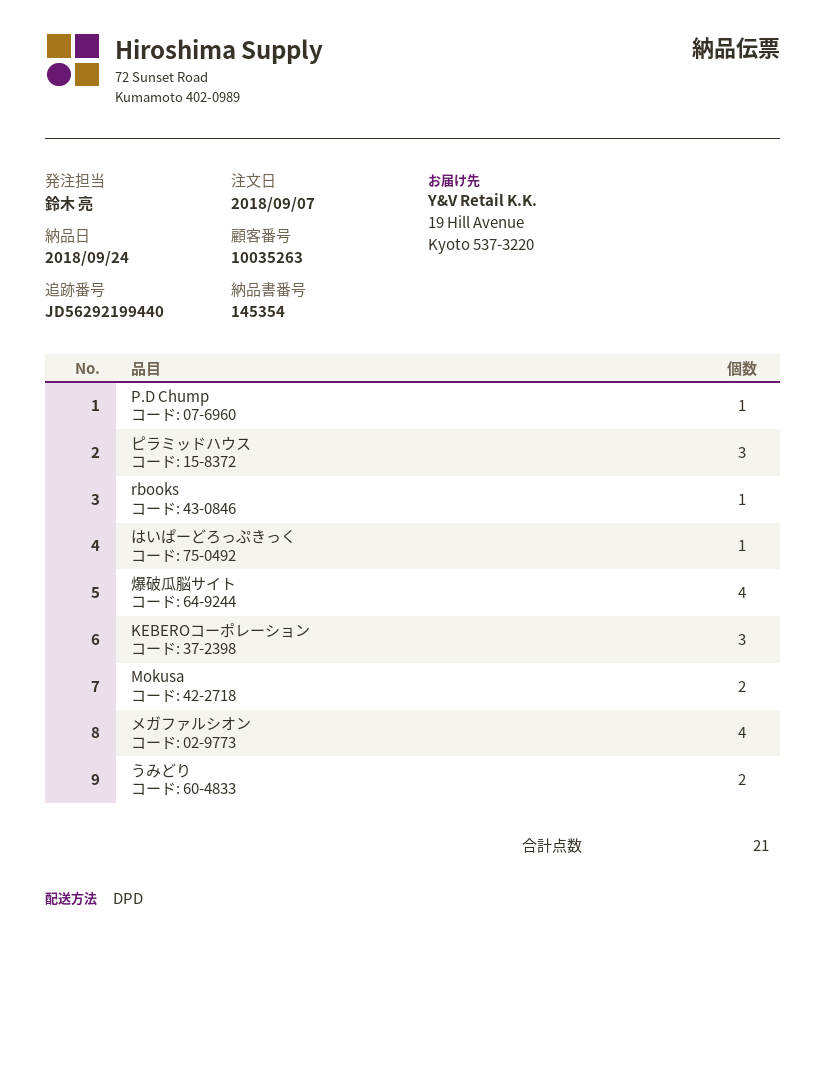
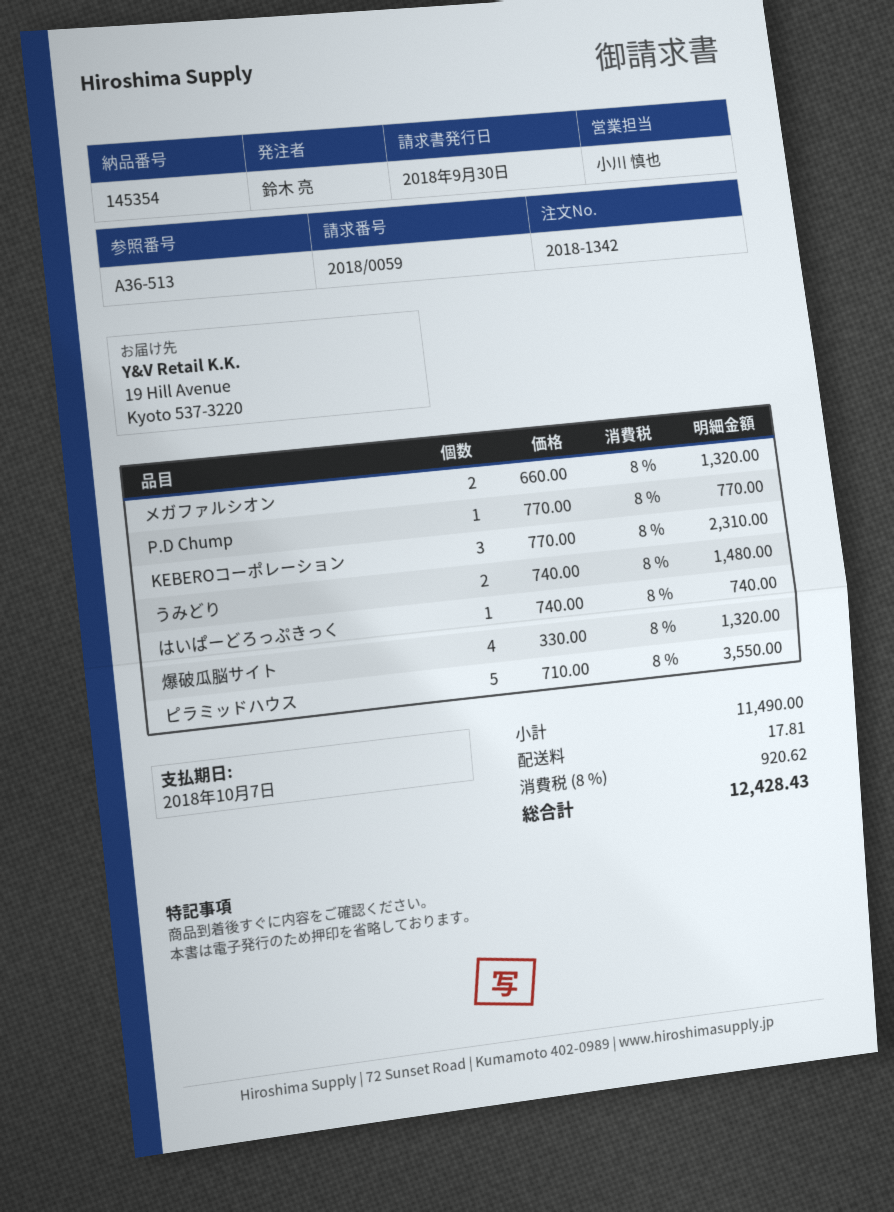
ピラミッドハウス: 3 -> 5
rbooks: 1 -> none
Mokusa: 2 -> none
メガファルシオン: 4 -> 2

